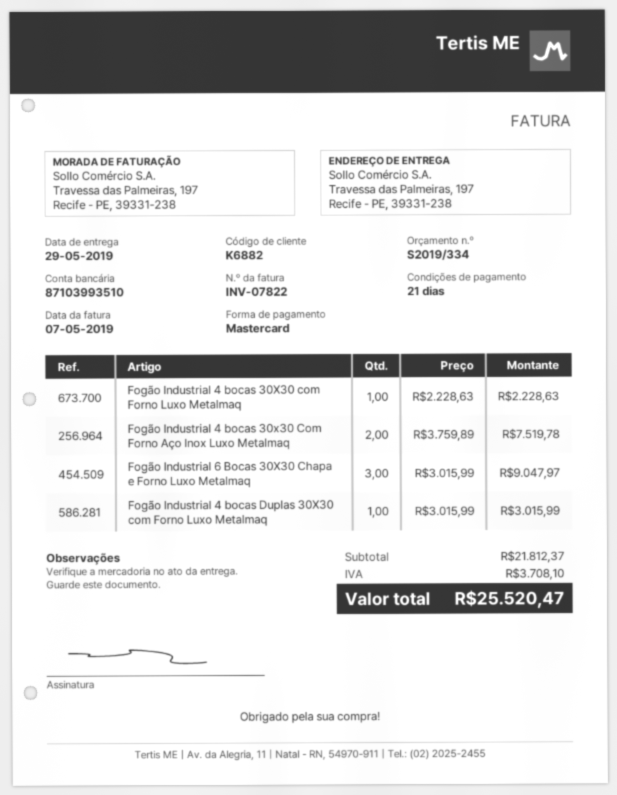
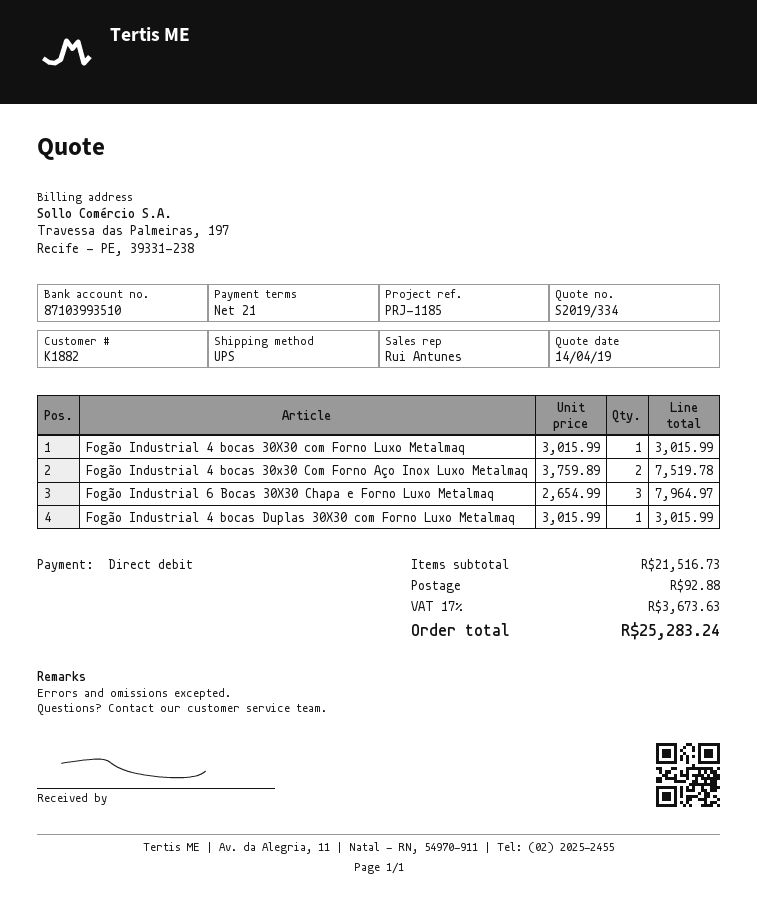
customer number: K6882 -> K1882
payment method: Mastercard -> direct debit
Fogão Industrial 4 bocas 30X30 com Forno Luxo Metalmaq: 1 x 2228.63 = 2228.63 -> 1 x 3015.99 = 3015.99
Fogão Industrial 6 Bocas 30X30 Chapa e Forno Luxo Metalmaq: 3 x 3015.99 = 9047.97 -> 3 x 2654.99 = 7964.97
subtotal: 21812.37 -> 21516.73
shipping: none -> 92.88
tax: 3708.10 -> 3673.63
total: 25520.47 -> 25283.24

